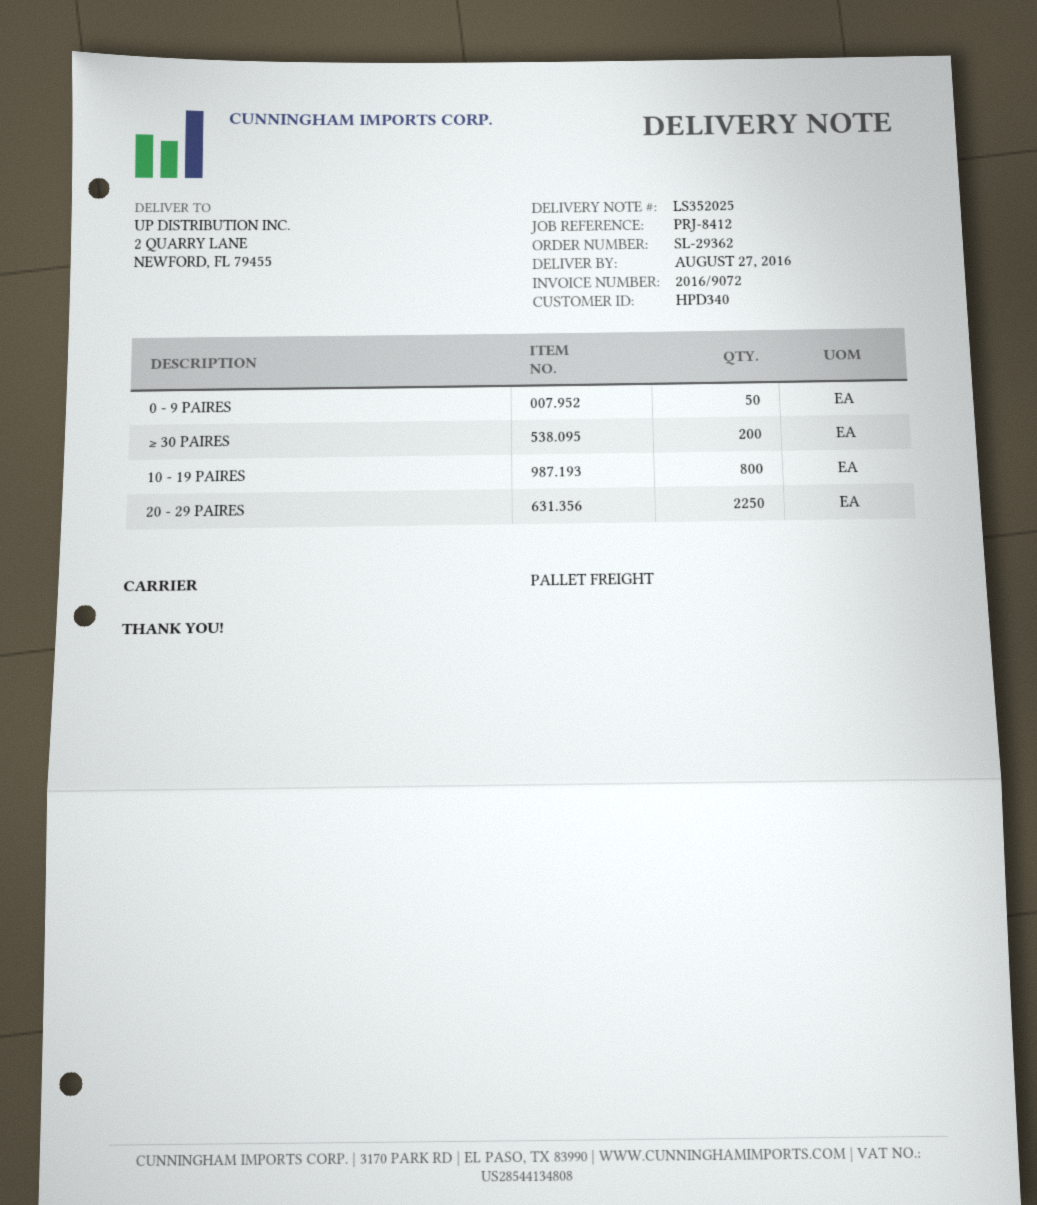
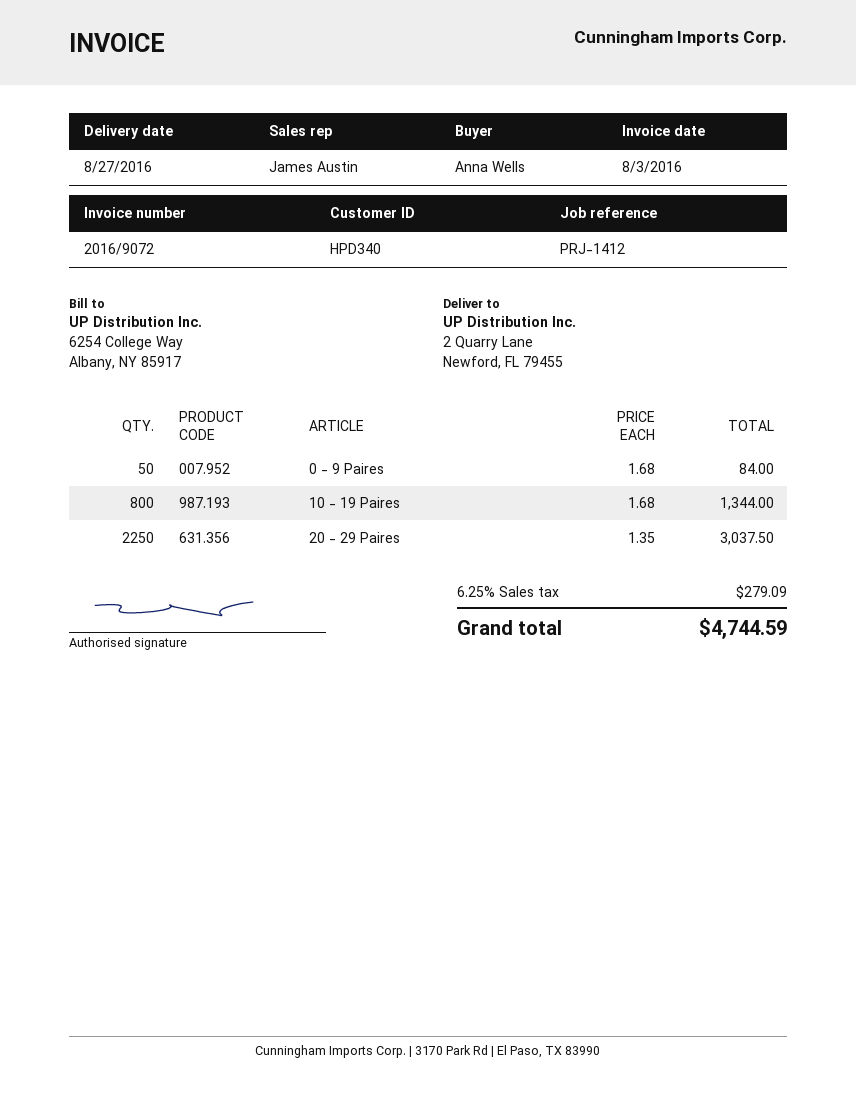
reference: PRJ-8412 -> PRJ-1412
≥ 30 PAIRES: 200 -> none

